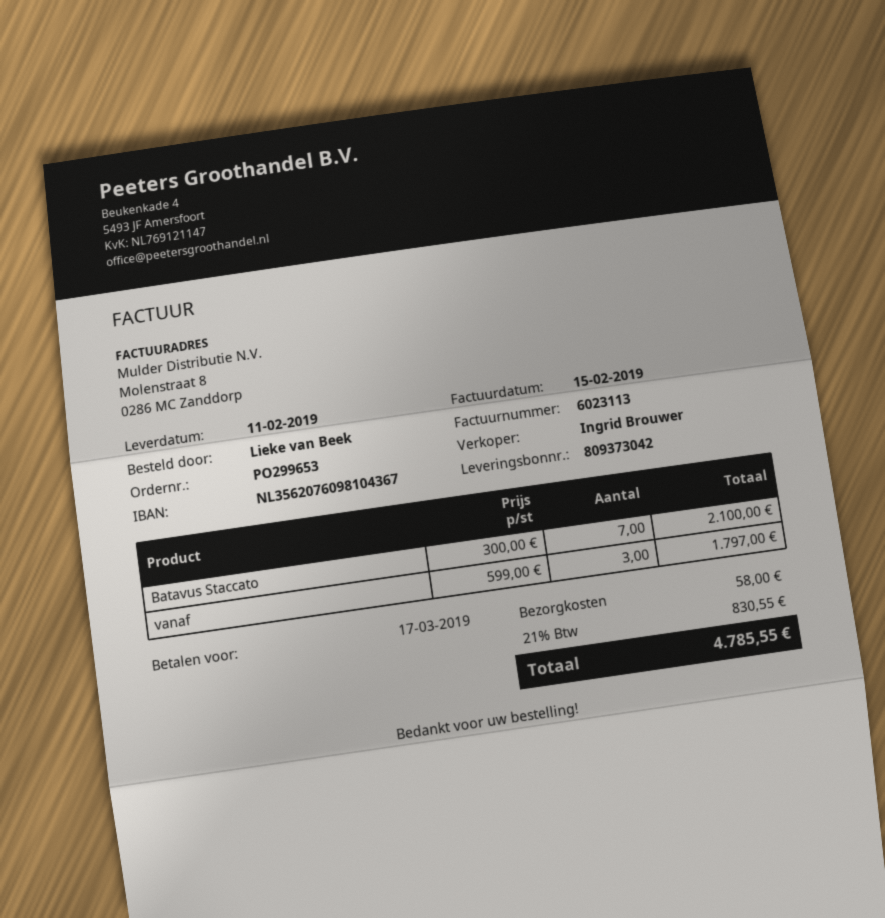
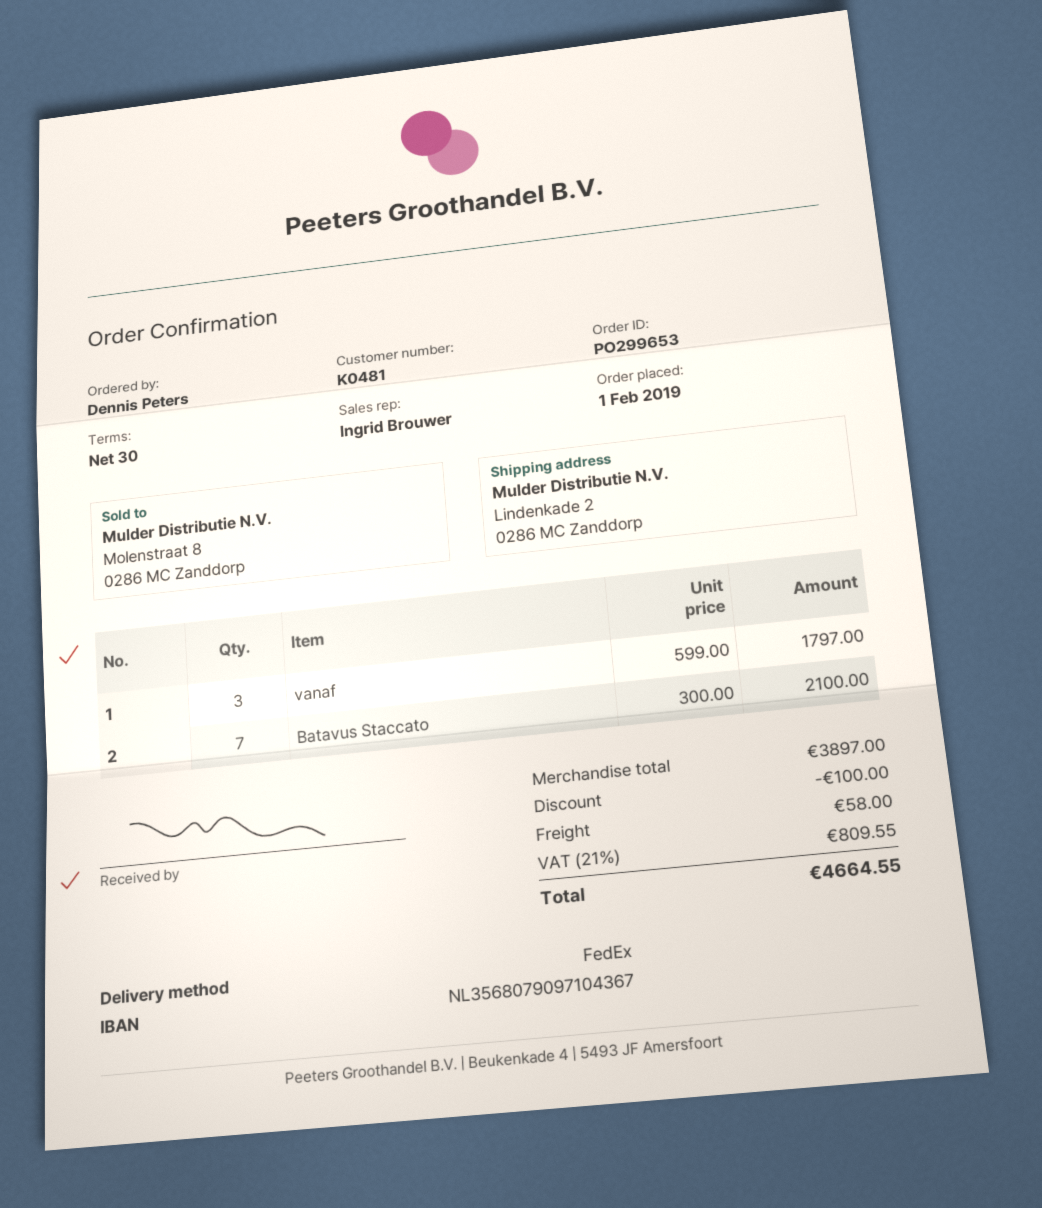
ordered by: Lieke van Beek -> Dennis Peters
bank account: NL3562076098104367 -> NL3568079097104367
discount: none -> 100.00
tax: 21% = 830.55 -> 21% = 809.55
total: 4785.55 -> 4664.55

